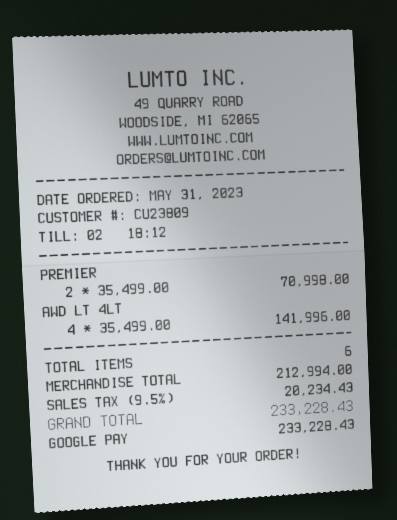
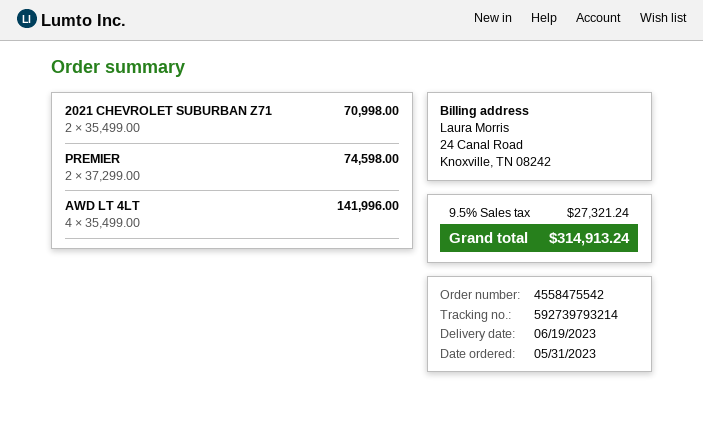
PREMIER: 2 x 35499.00 = 70998.00 -> 2 x 37299.00 = 74598.00
2021 CHEVROLET SUBURBAN Z71: none -> 2 x 35499.00 = 70998.00
tax: 9.5% = 20234.43 -> 9.5% = 27321.24
total: 233228.43 -> 314913.24

